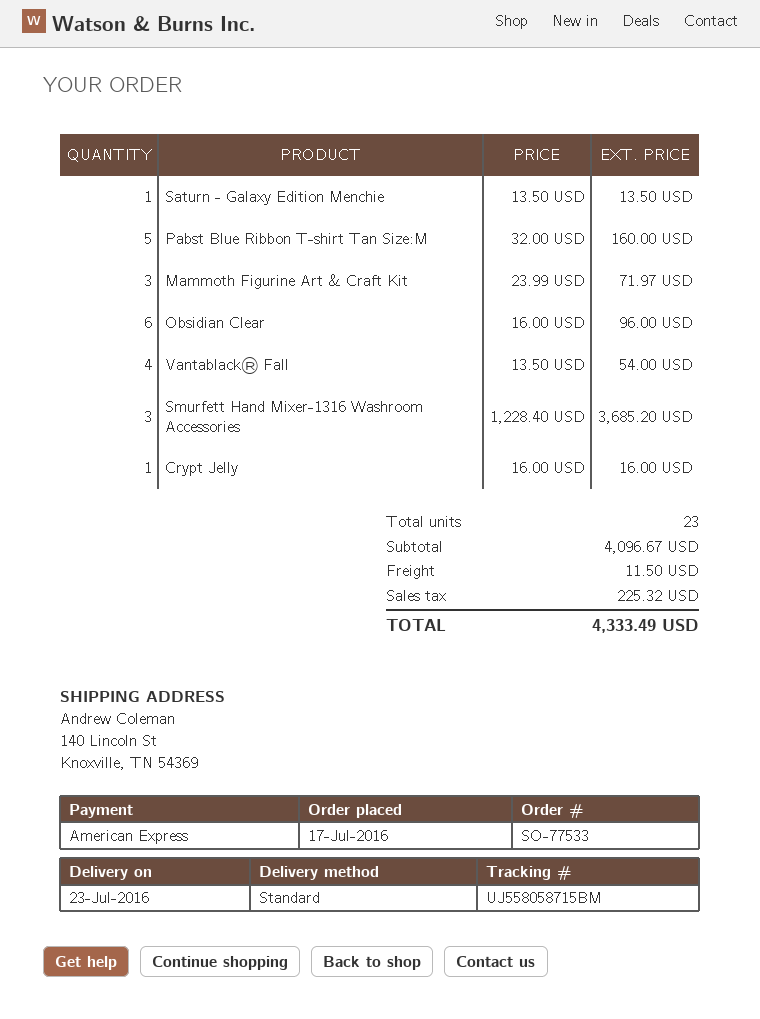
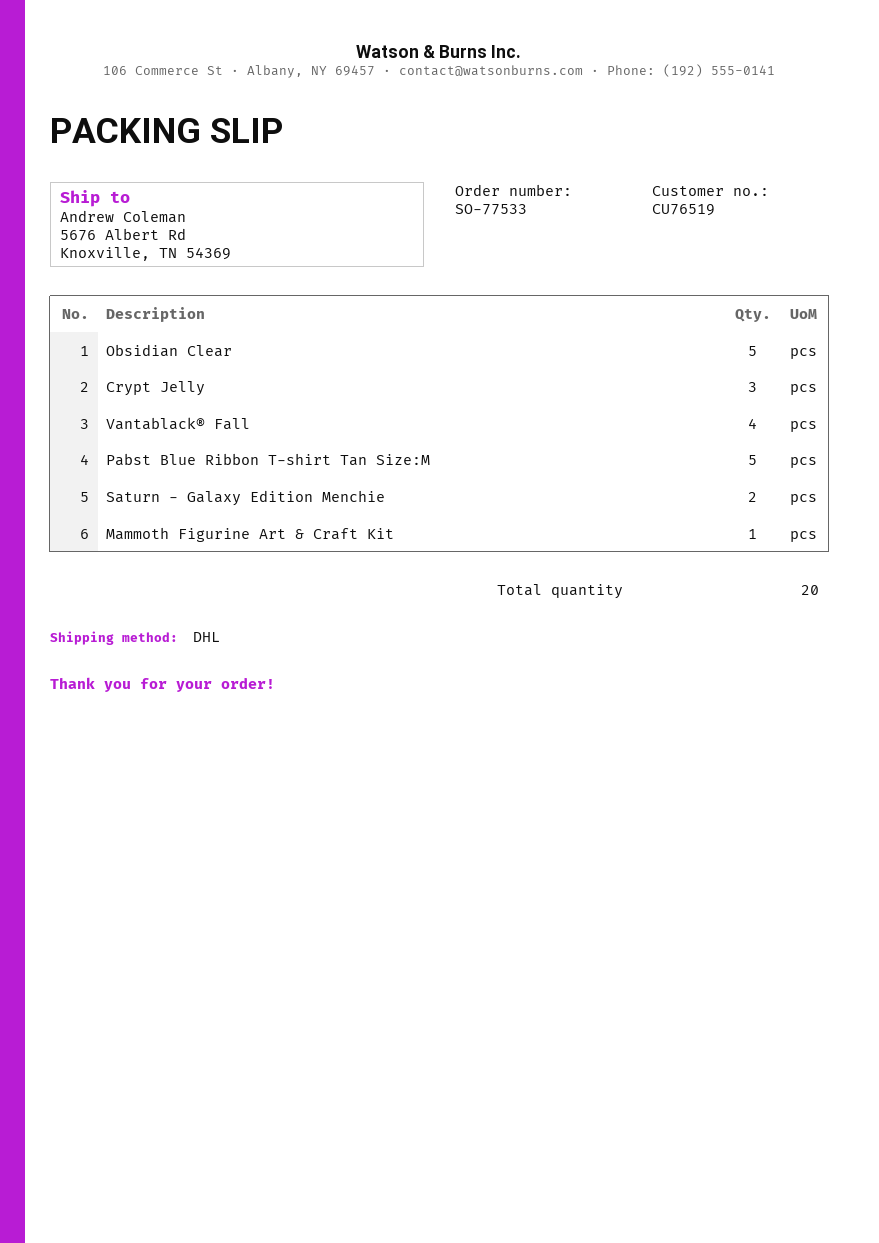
shipping method: standard -> DHL
ship to: 140 Lincoln St, Knoxville, TN 54369 -> 5676 Albert Rd, Knoxville, TN 54369
Saturn - Galaxy Edition Menchie: 1 -> 2
Mammoth Figurine Art & Craft Kit: 3 -> 1
Obsidian Clear: 6 -> 5
Smurfett Hand Mixer-1316 Washroom Accessories: 3 -> none
Crypt Jelly: 1 -> 3
total quantity: 23 -> 20

